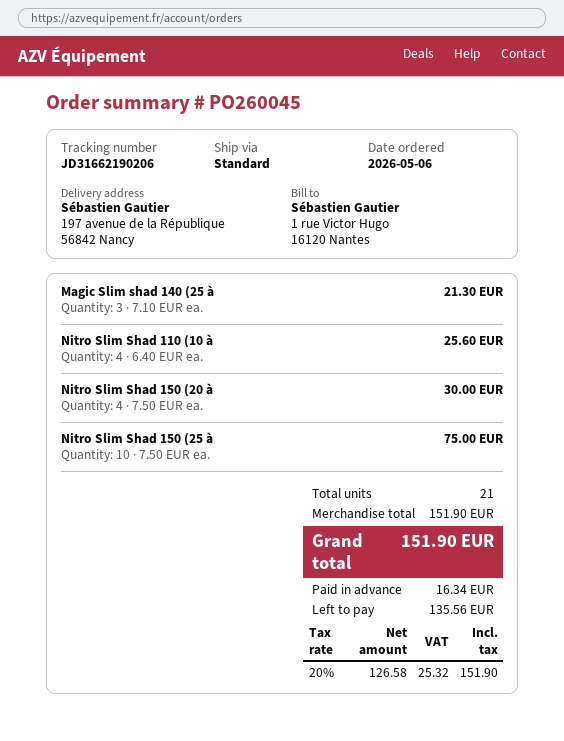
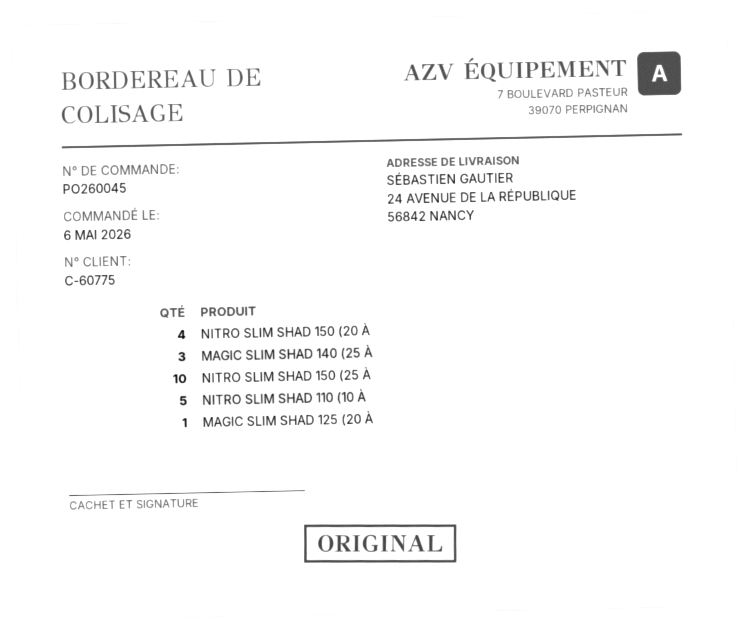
ship to: 197 avenue de la République, 56842 Nancy -> 24 AVENUE DE LA RÉPUBLIQUE, 56842 NANCY
Nitro Slim Shad 110 (10 à: 4 -> 5
MAGIC SLIM SHAD 125 (20 À: none -> 1

